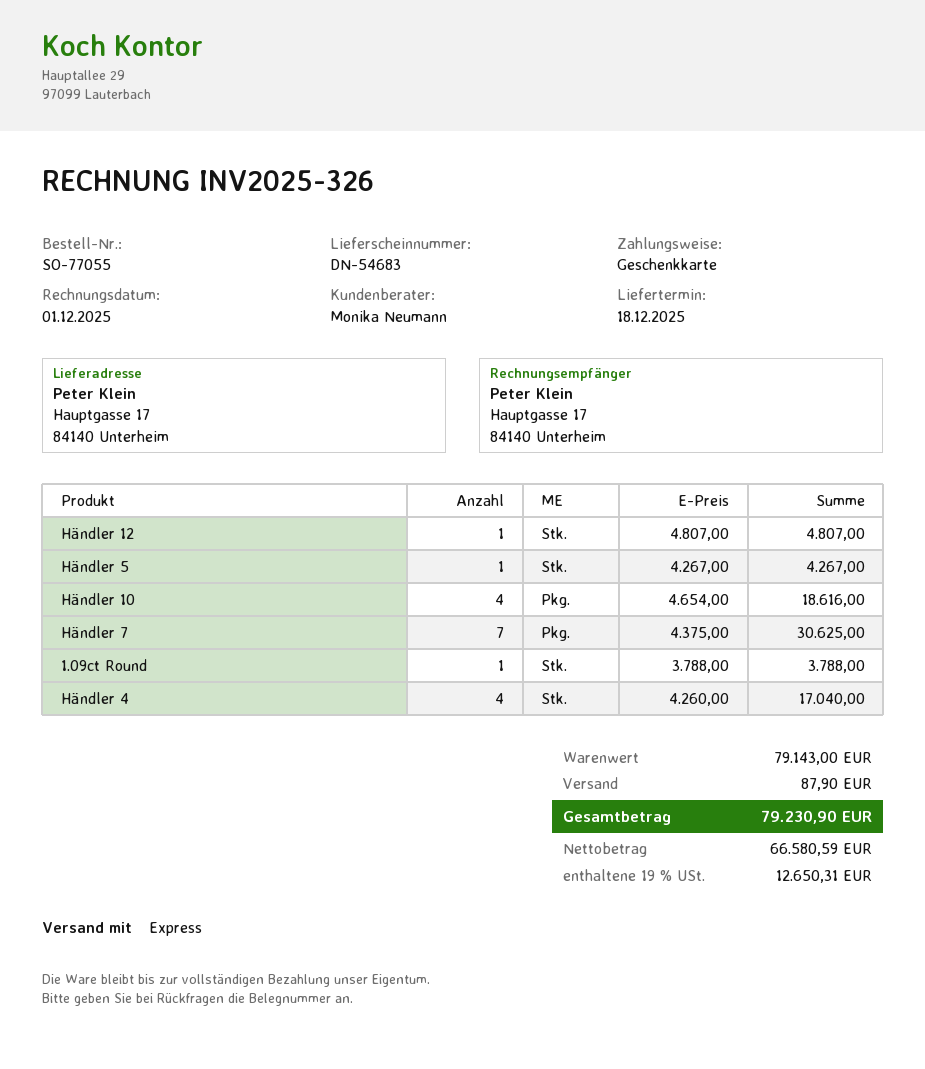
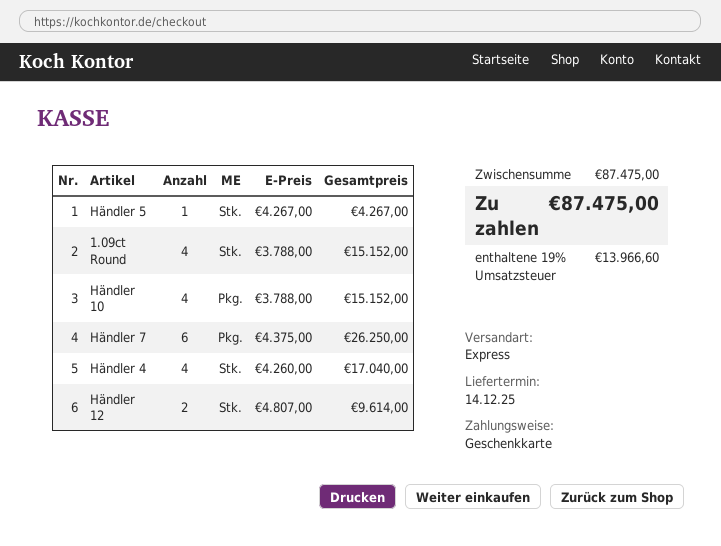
delivery date: 2025-12-18 -> 2025-12-14
Händler 12: 1 x 4807.00 = 4807.00 -> 2 x 4807.00 = 9614.00
Händler 10: 4 x 4654.00 = 18616.00 -> 4 x 3788.00 = 15152.00
Händler 7: 7 x 4375.00 = 30625.00 -> 6 x 4375.00 = 26250.00
1.09ct Round: 1 x 3788.00 = 3788.00 -> 4 x 3788.00 = 15152.00
subtotal: 79143.00 -> 87475.00
shipping: 87.90 -> none
tax: 19% = 12650.31 -> 19% = 13966.60
total: 79230.90 -> 87475.00

